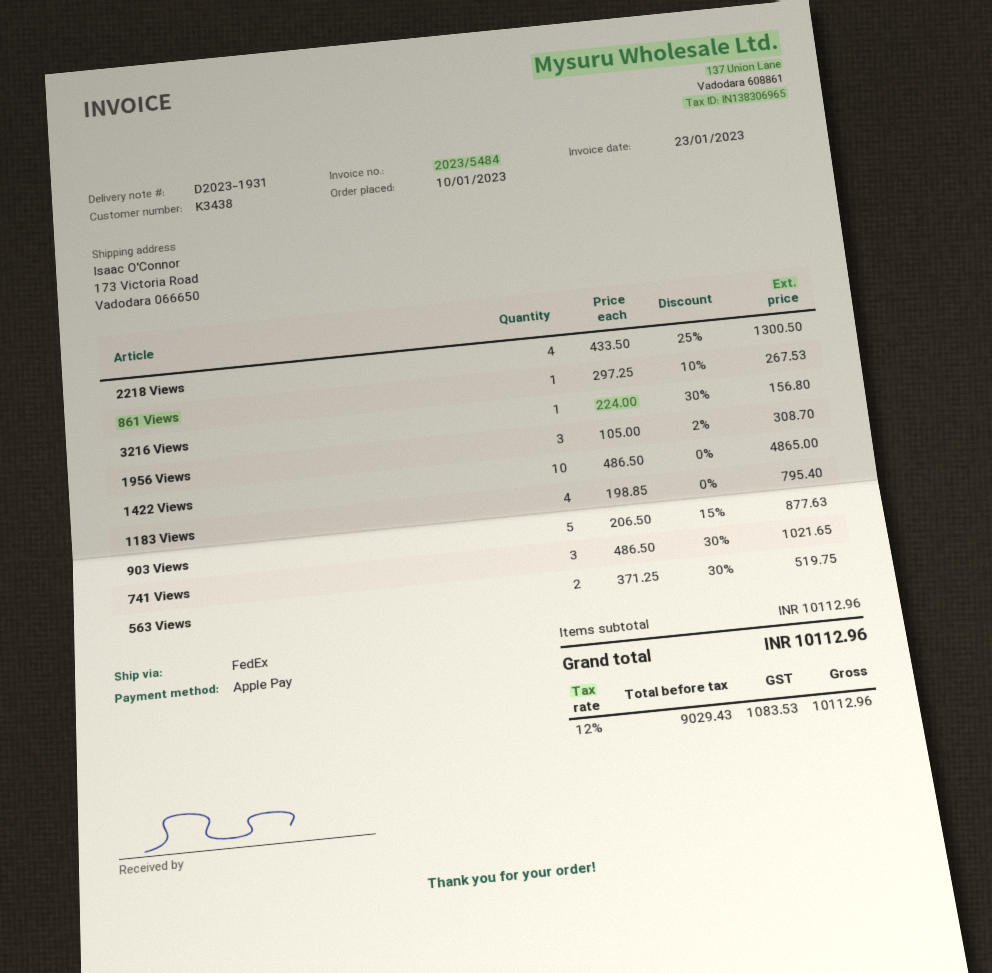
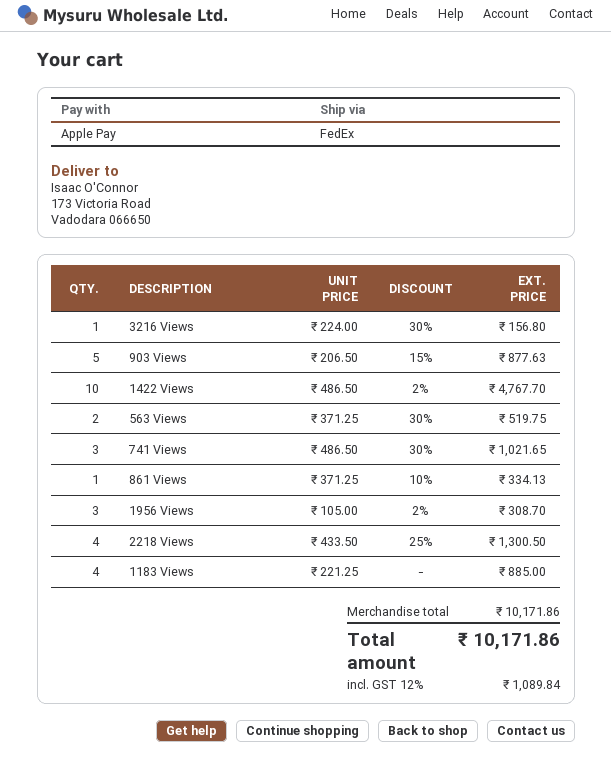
861 Views: 1 x 297.25 - 10% = 267.53 -> 1 x 371.25 - 10% = 334.13
1422 Views: 10 x 486.50 = 4865.00 -> 10 x 486.50 - 2% = 4767.70
1183 Views: 4 x 198.85 = 795.40 -> 4 x 221.25 = 885.00
subtotal: 10112.96 -> 10171.86
tax: 12% = 1083.53 -> 12% = 1089.84
total: 10112.96 -> 10171.86

